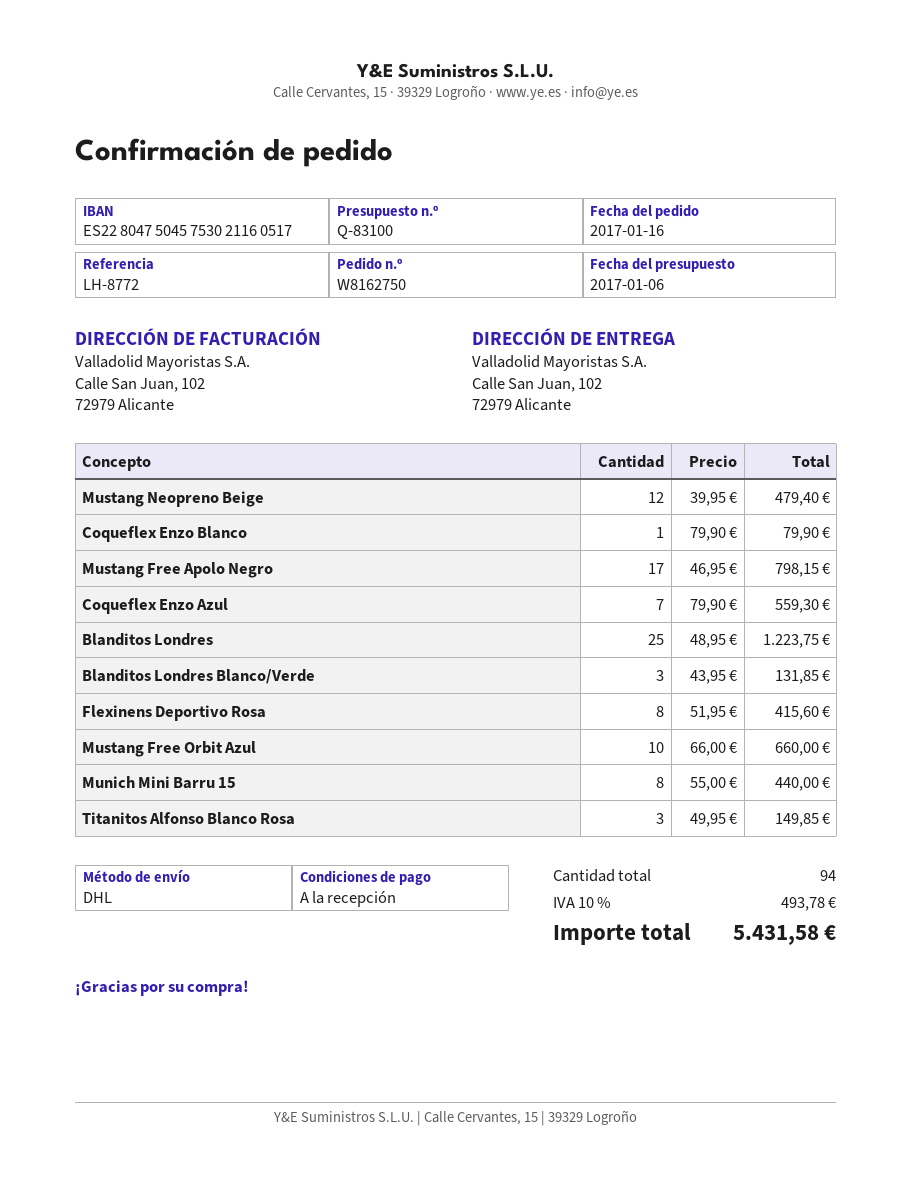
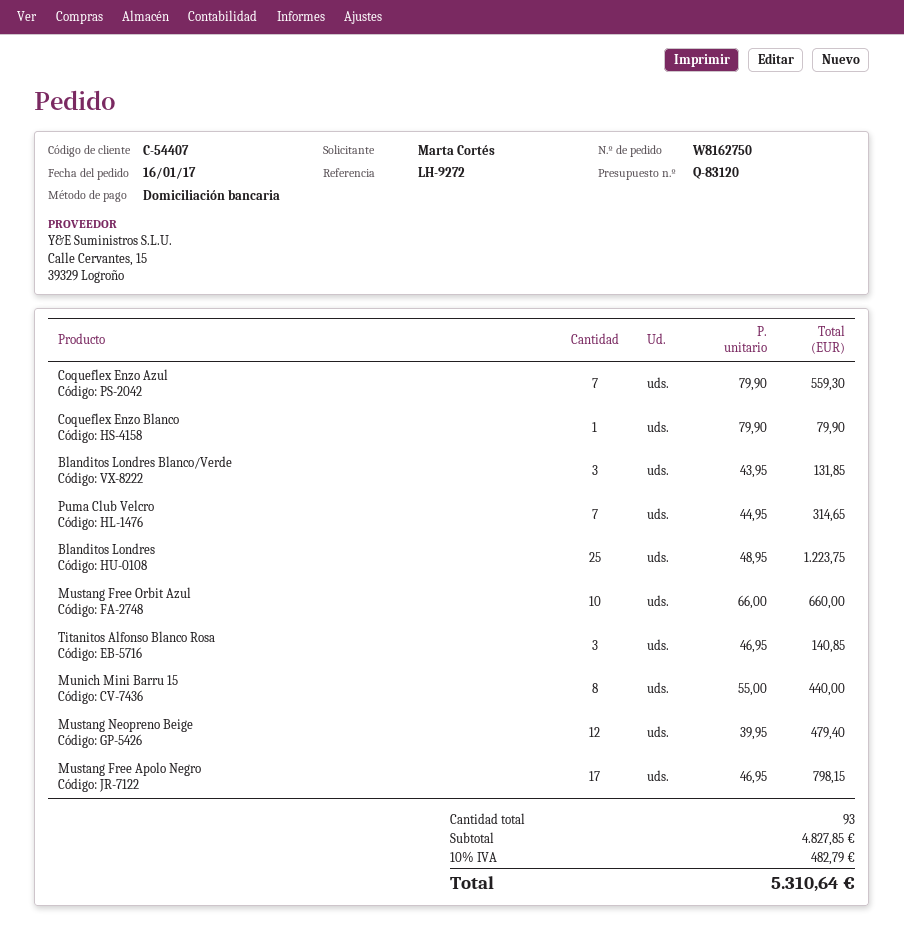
quote number: Q-83100 -> Q-83120
reference: LH-8772 -> LH-9272
Flexinens Deportivo Rosa: 8 x 51.95 = 415.60 -> none
Titanitos Alfonso Blanco Rosa: 3 x 49.95 = 149.85 -> 3 x 46.95 = 140.85
Puma Club Velcro: none -> 7 x 44.95 = 314.65
total quantity: 94 -> 93
tax: 10% = 493.78 -> 10% = 482.79
total: 5431.58 -> 5310.64

